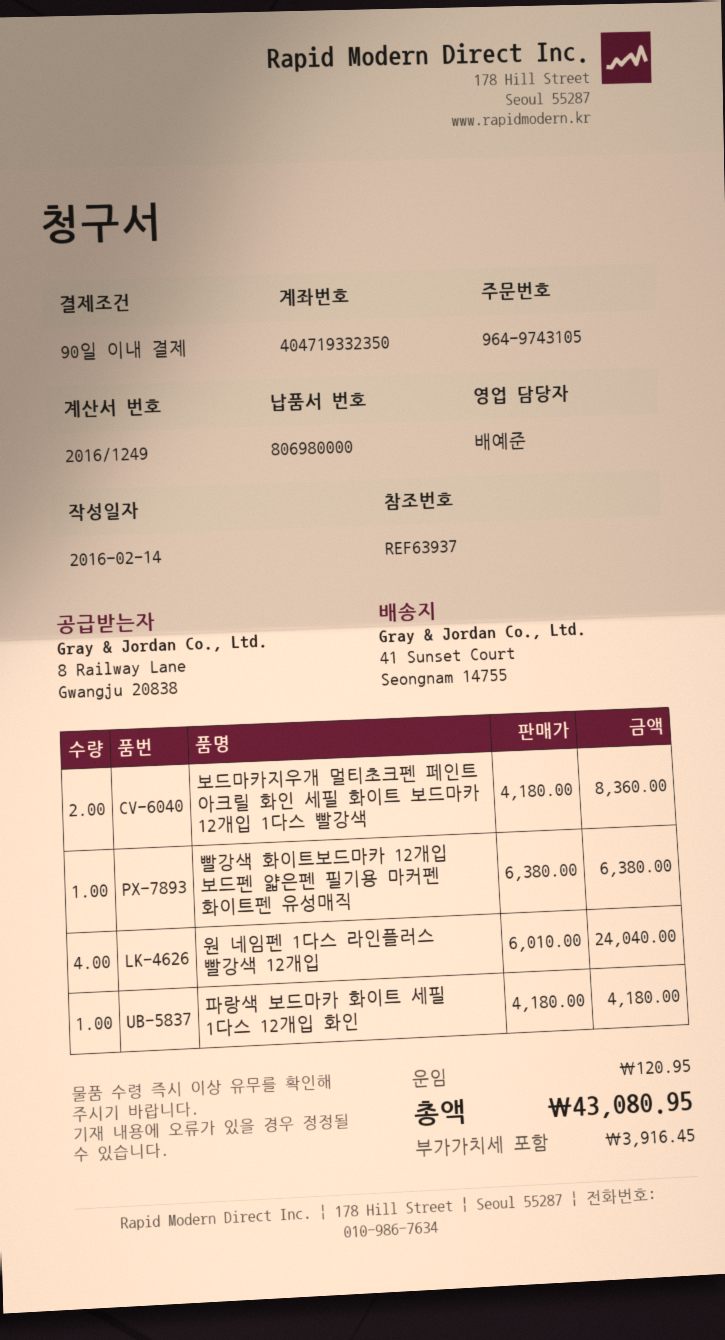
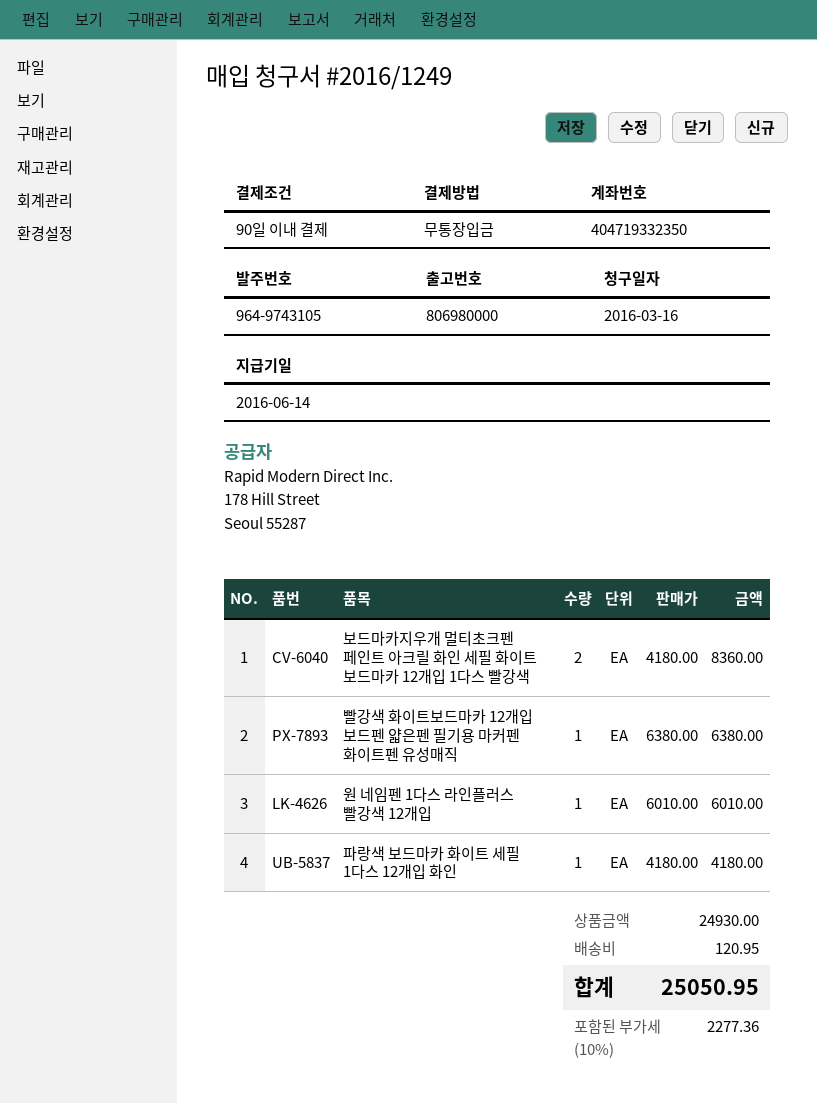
invoice date: 2016-02-14 -> 2016-03-16
원 네임펜 1다스 라인플러스 빨강색 12개입: 4 x 6010.00 = 24040.00 -> 1 x 6010.00 = 6010.00
tax: 3916.45 -> 2277.36
total: 43080.95 -> 25050.95

